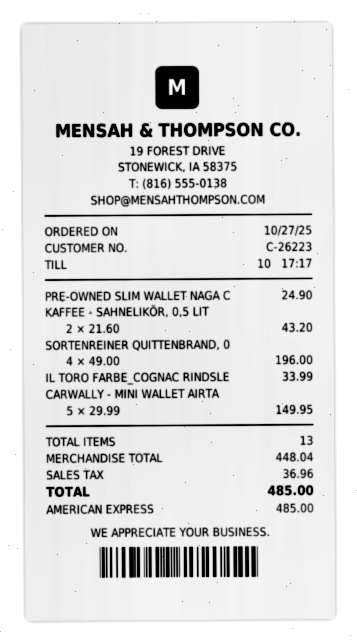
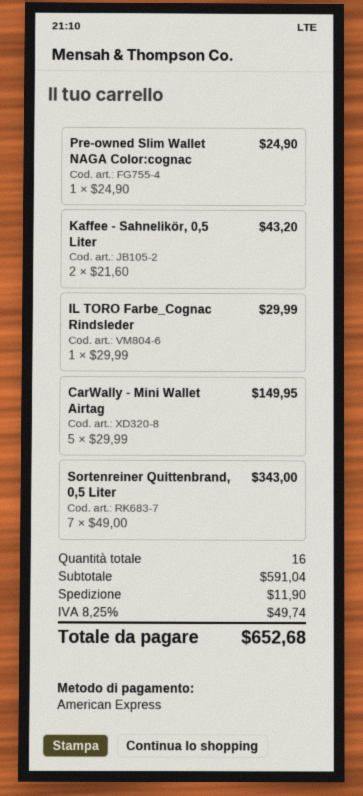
SORTENREINER QUITTENBRAND, 0: 4 x 49.00 = 196.00 -> 7 x 49.00 = 343.00
IL TORO FARBE_COGNAC RINDSLE: 1 x 33.99 = 33.99 -> 1 x 29.99 = 29.99
total quantity: 13 -> 16
subtotal: 448.04 -> 591.04
shipping: none -> 11.90
tax: 36.96 -> 49.74
total: 485.00 -> 652.68

